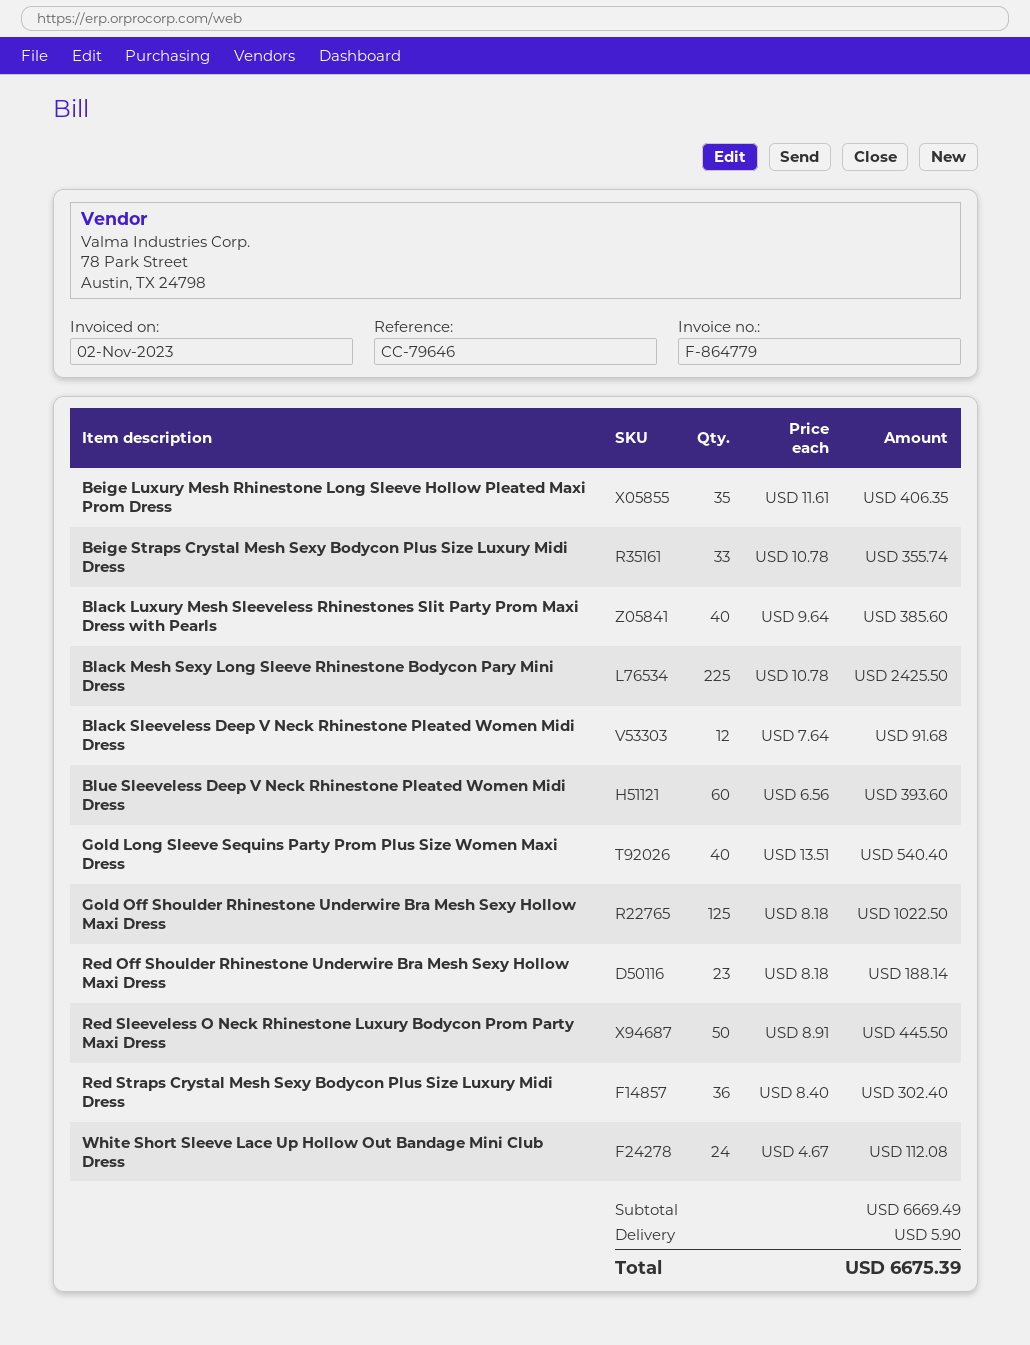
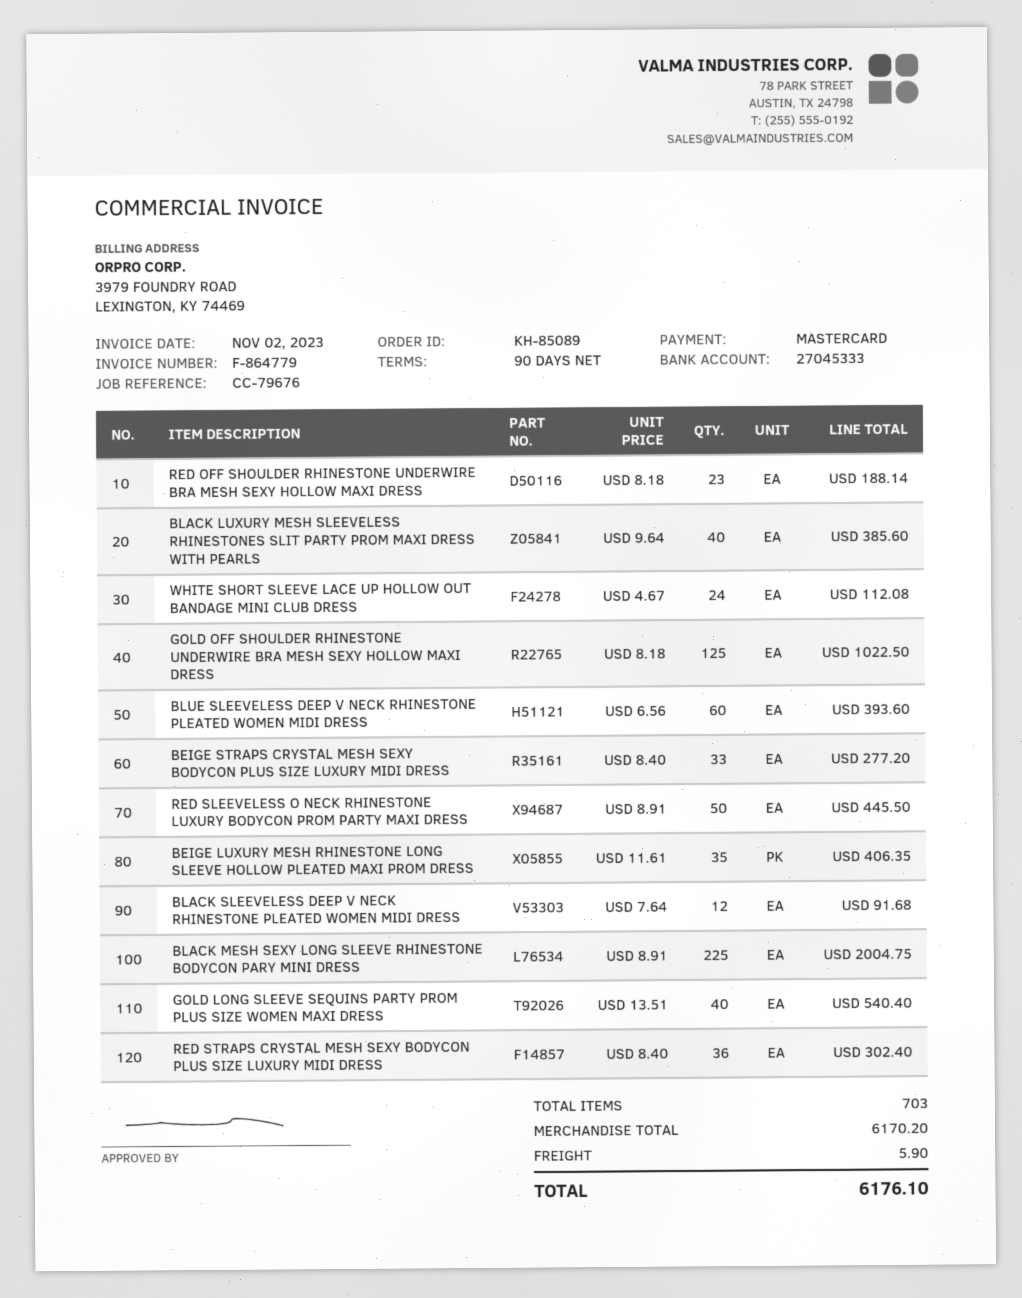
reference: CC-79646 -> CC-79676
Beige Straps Crystal Mesh Sexy Bodycon Plus Size Luxury Midi Dress: 33 x 10.78 = 355.74 -> 33 x 8.40 = 277.20
Black Mesh Sexy Long Sleeve Rhinestone Bodycon Pary Mini Dress: 225 x 10.78 = 2425.50 -> 225 x 8.91 = 2004.75
subtotal: 6669.49 -> 6170.20
total: 6675.39 -> 6176.10

